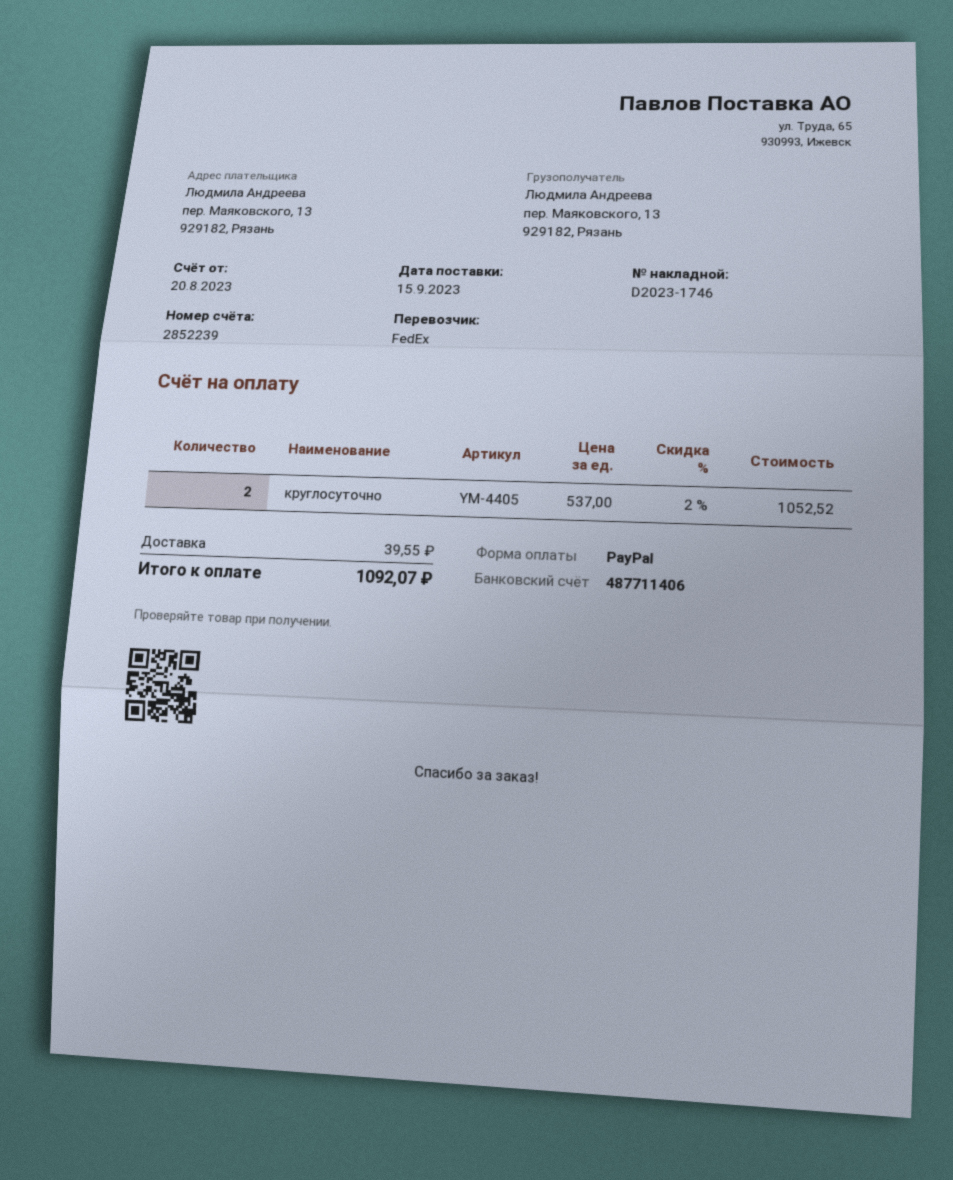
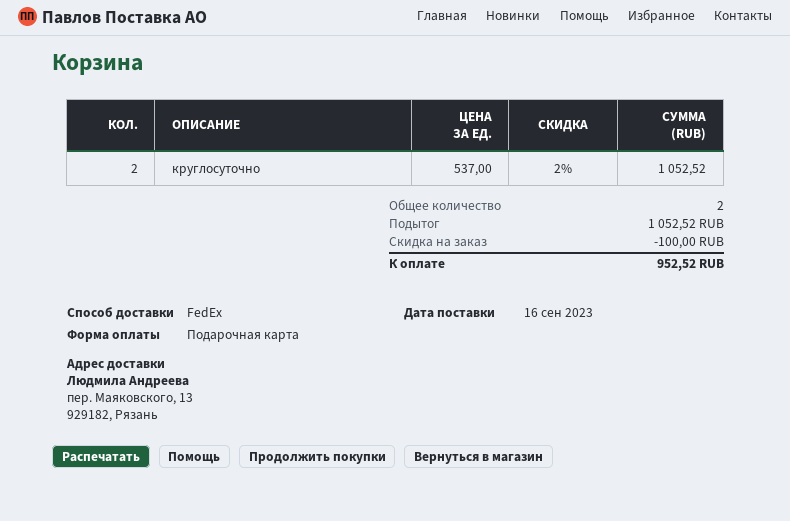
delivery date: 2023-09-15 -> 2023-09-16
payment method: PayPal -> gift card
discount: none -> 100.00
shipping: 39.55 -> none
total: 1092.07 -> 952.52

